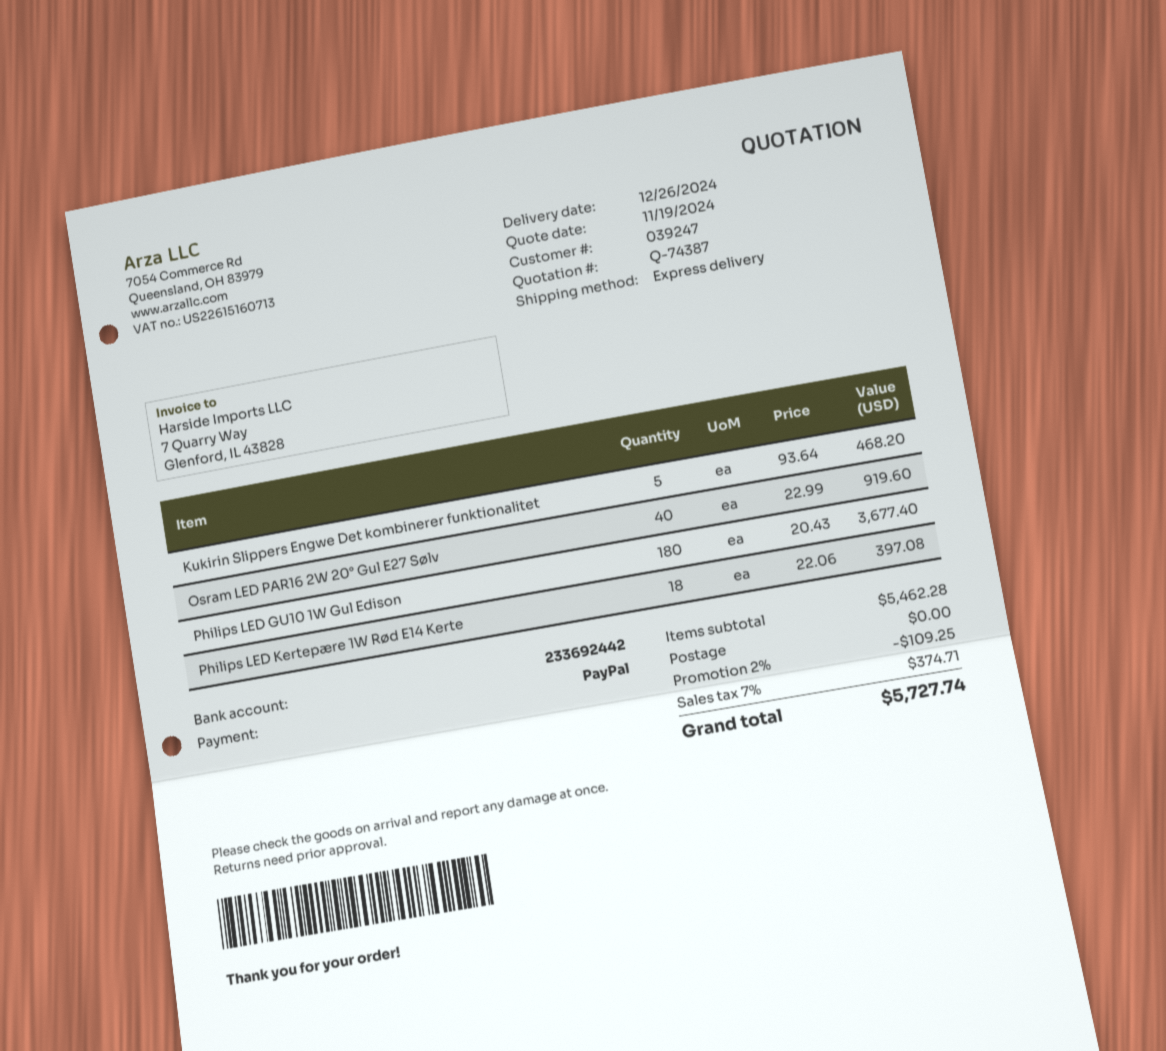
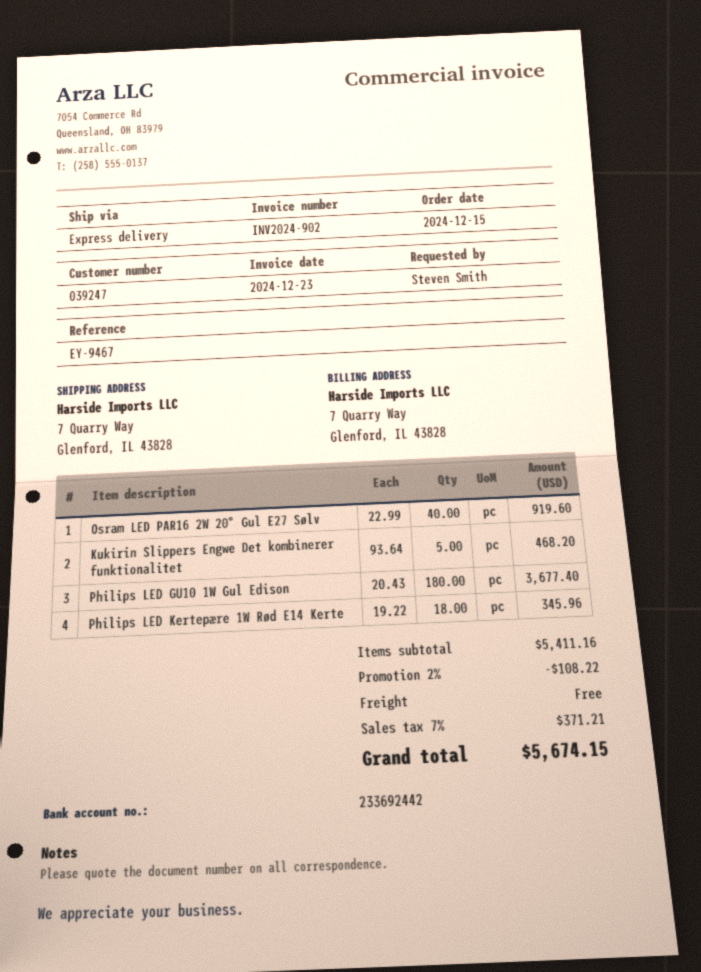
Philips LED Kertepære 1W Rød E14 Kerte: 18 x 22.06 = 397.08 -> 18 x 19.22 = 345.96
subtotal: 5462.28 -> 5411.16
discount: 2% = 109.25 -> 2% = 108.22
tax: 7% = 374.71 -> 7% = 371.21
total: 5727.74 -> 5674.15

